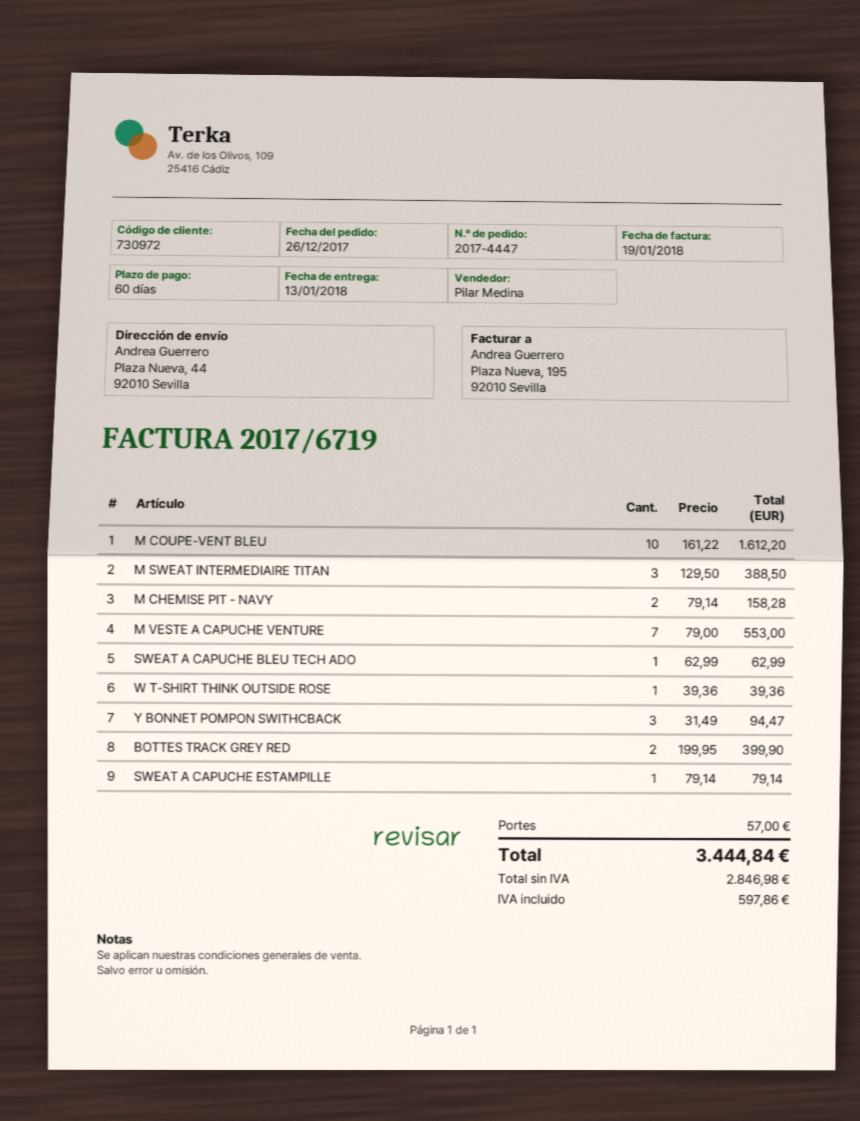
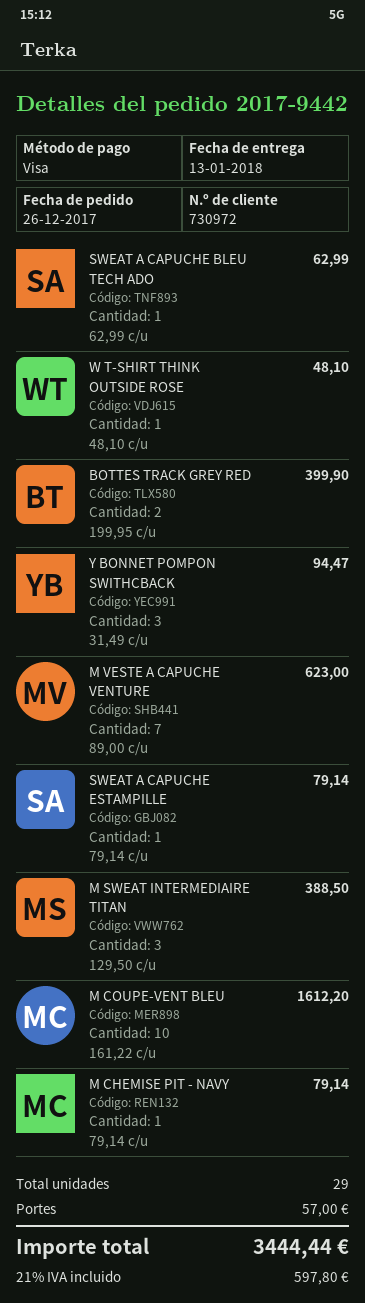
order number: 2017-4447 -> 2017-9442
M CHEMISE PIT - NAVY: 2 x 79.14 = 158.28 -> 1 x 79.14 = 79.14
M VESTE A CAPUCHE VENTURE: 7 x 79.00 = 553.00 -> 7 x 89.00 = 623.00
W T-SHIRT THINK OUTSIDE ROSE: 1 x 39.36 = 39.36 -> 1 x 48.10 = 48.10
tax: 597.86 -> 597.80
total: 3444.84 -> 3444.44

